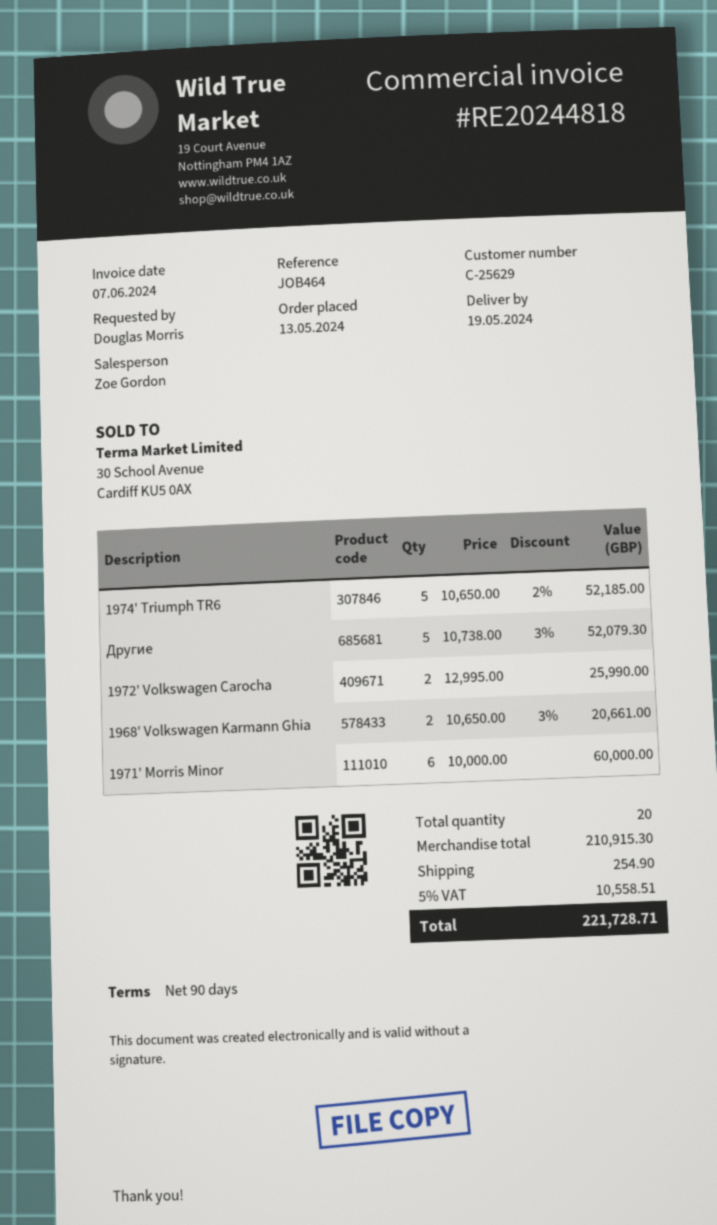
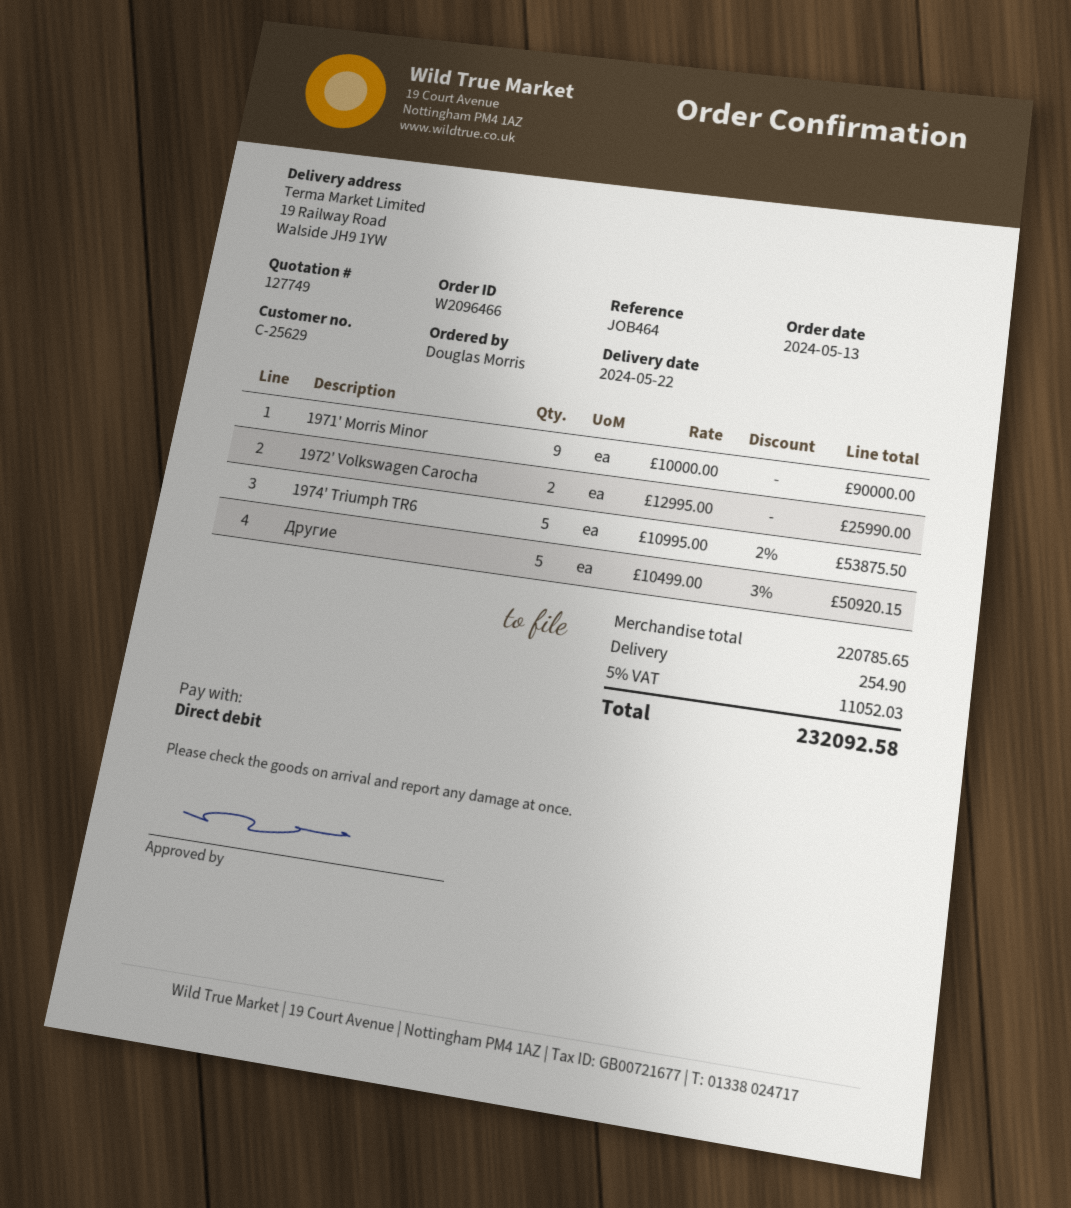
delivery date: 2024-05-19 -> 2024-05-22
1974' Triumph TR6: 5 x 10650.00 - 2% = 52185.00 -> 5 x 10995.00 - 2% = 53875.50
Другие: 5 x 10738.00 - 3% = 52079.30 -> 5 x 10499.00 - 3% = 50920.15
1968' Volkswagen Karmann Ghia: 2 x 10650.00 - 3% = 20661.00 -> none
1971' Morris Minor: 6 x 10000.00 = 60000.00 -> 9 x 10000.00 = 90000.00
subtotal: 210915.30 -> 220785.65
tax: 5% = 10558.51 -> 5% = 11052.03
total: 221728.71 -> 232092.58

